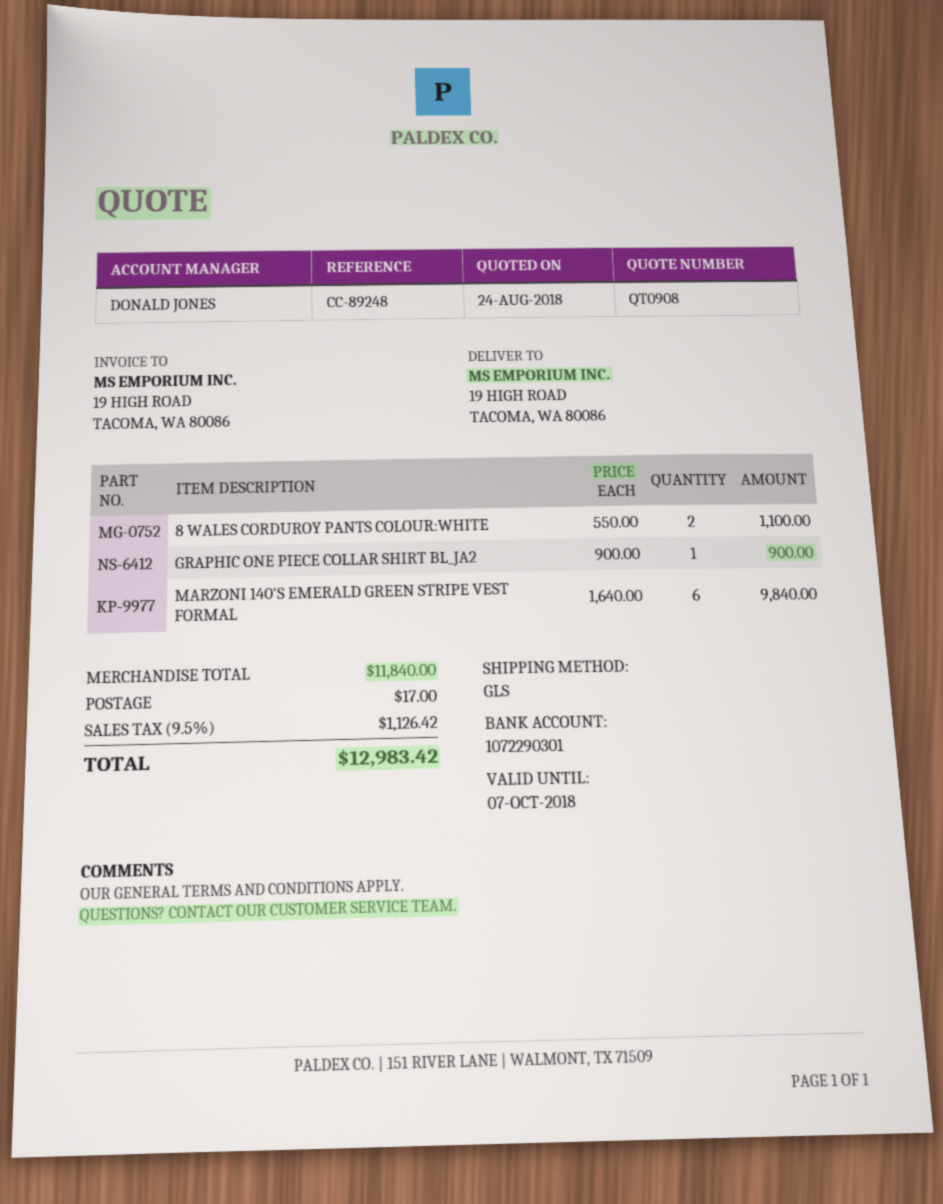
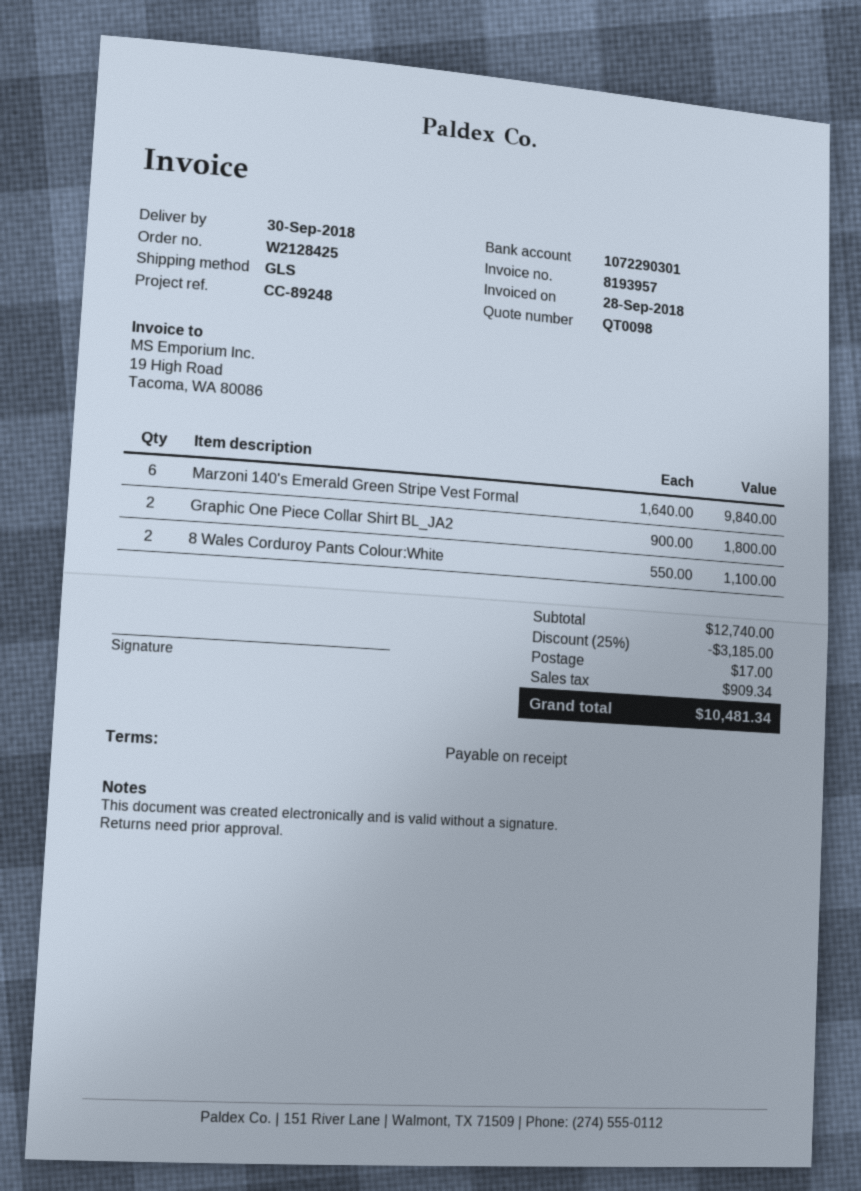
quote number: QT0908 -> QT0098
GRAPHIC ONE PIECE COLLAR SHIRT BL_JA2: 1 x 900.00 = 900.00 -> 2 x 900.00 = 1800.00
subtotal: 11840.00 -> 12740.00
discount: none -> 25% = 3185.00
tax: 1126.42 -> 909.34
total: 12983.42 -> 10481.34

